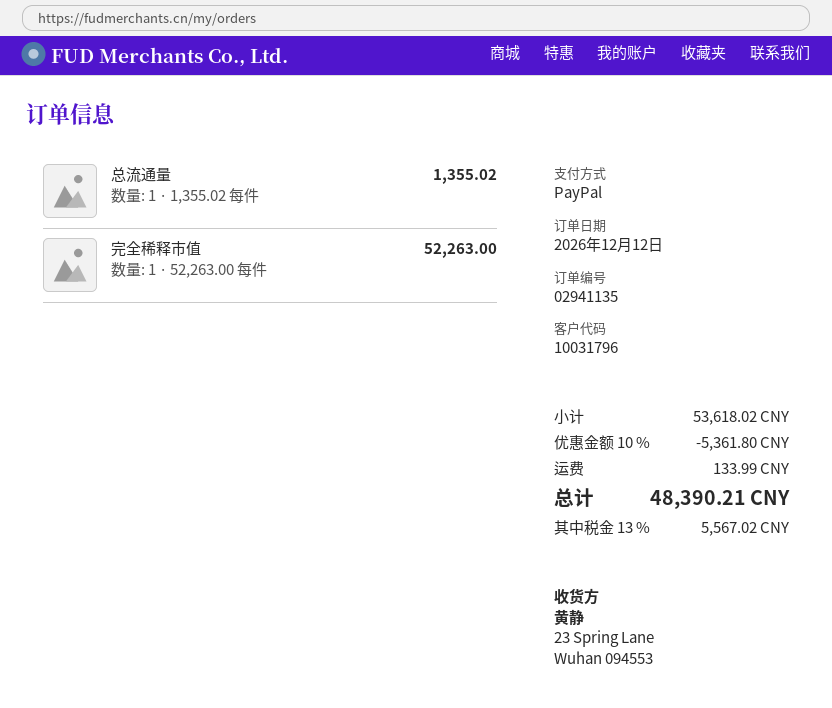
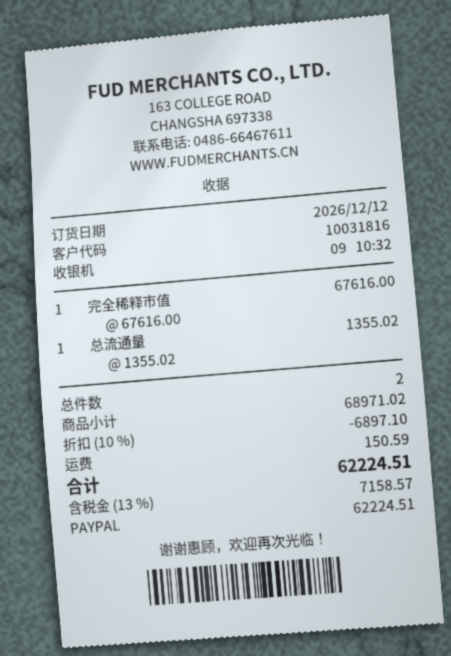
customer number: 10031796 -> 10031816
完全稀释市值: 1 x 52263.00 = 52263.00 -> 1 x 67616.00 = 67616.00
subtotal: 53618.02 -> 68971.02
discount: 10% = 5361.80 -> 10% = 6897.10
shipping: 133.99 -> 150.59
tax: 13% = 5567.02 -> 13% = 7158.57
total: 48390.21 -> 62224.51

